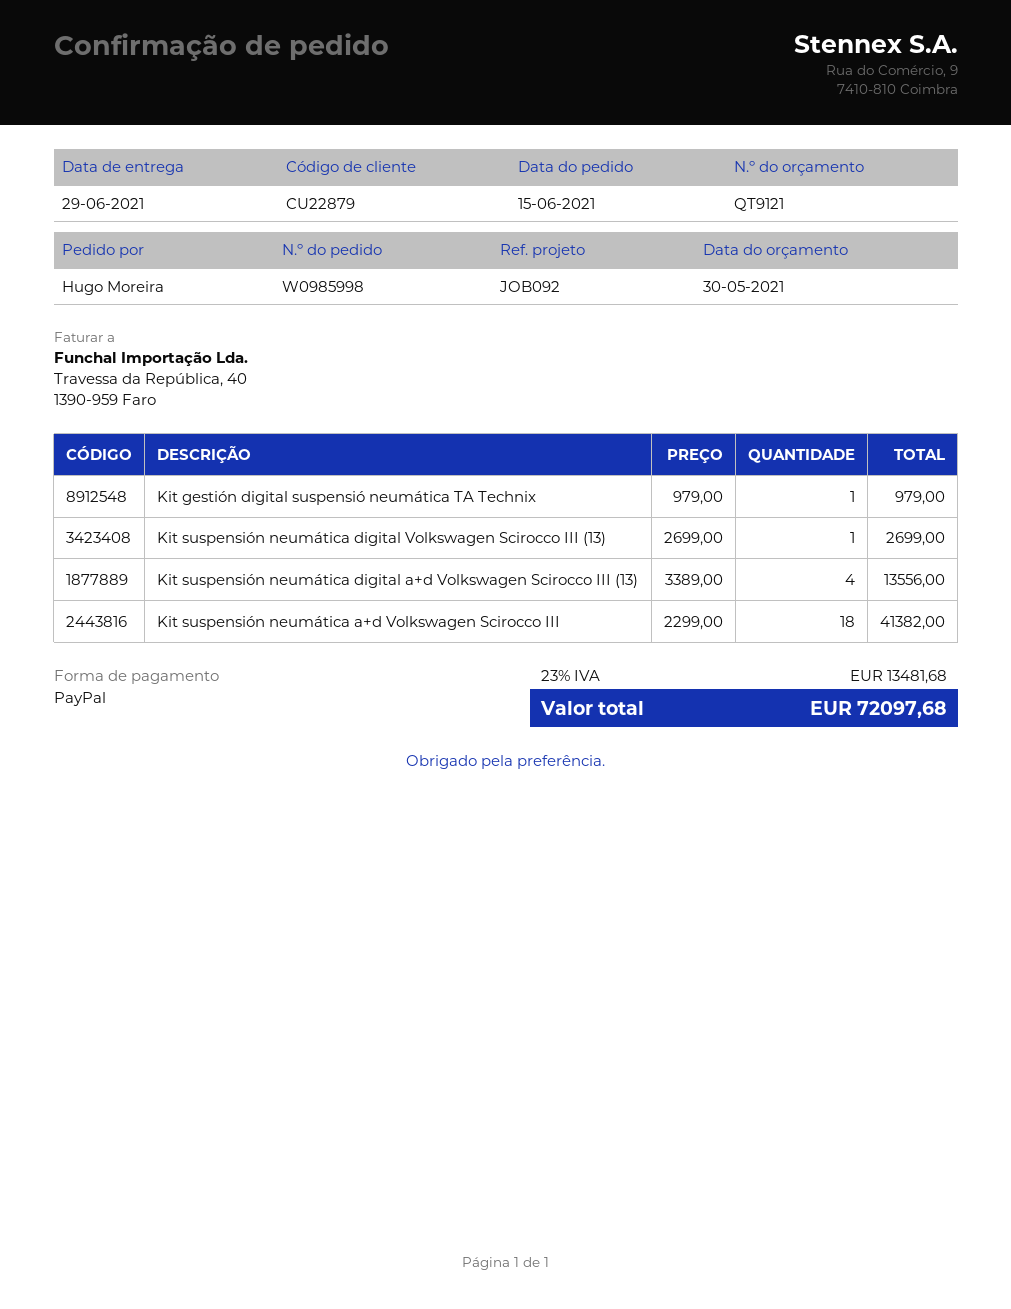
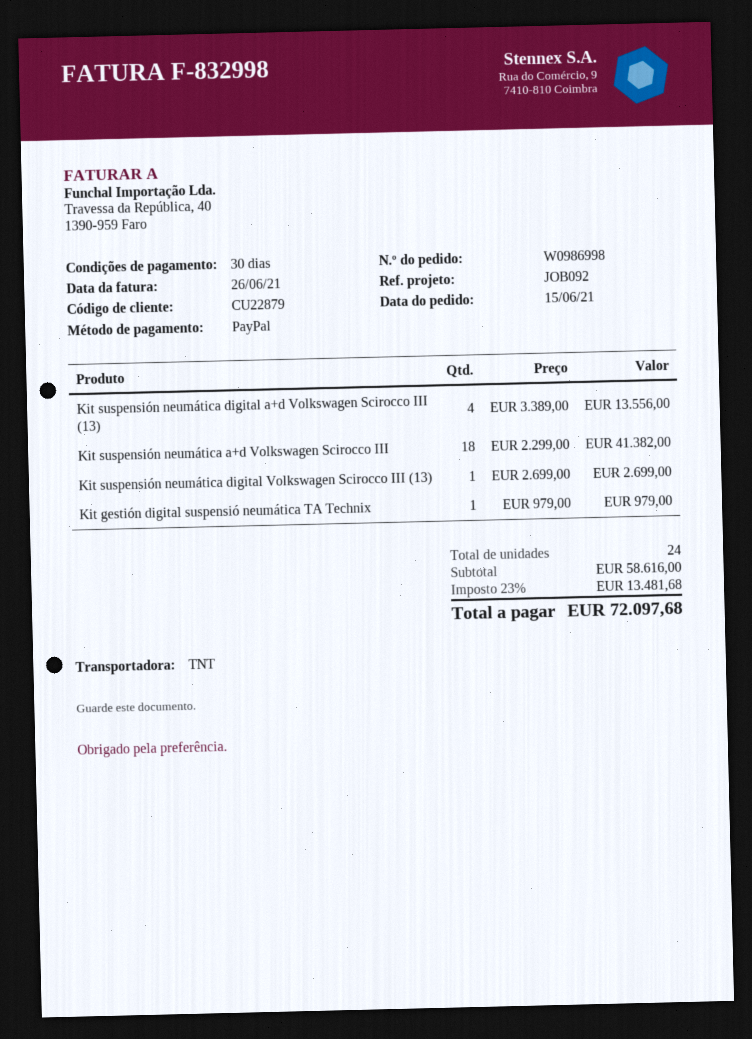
order number: W0985998 -> W0986998

